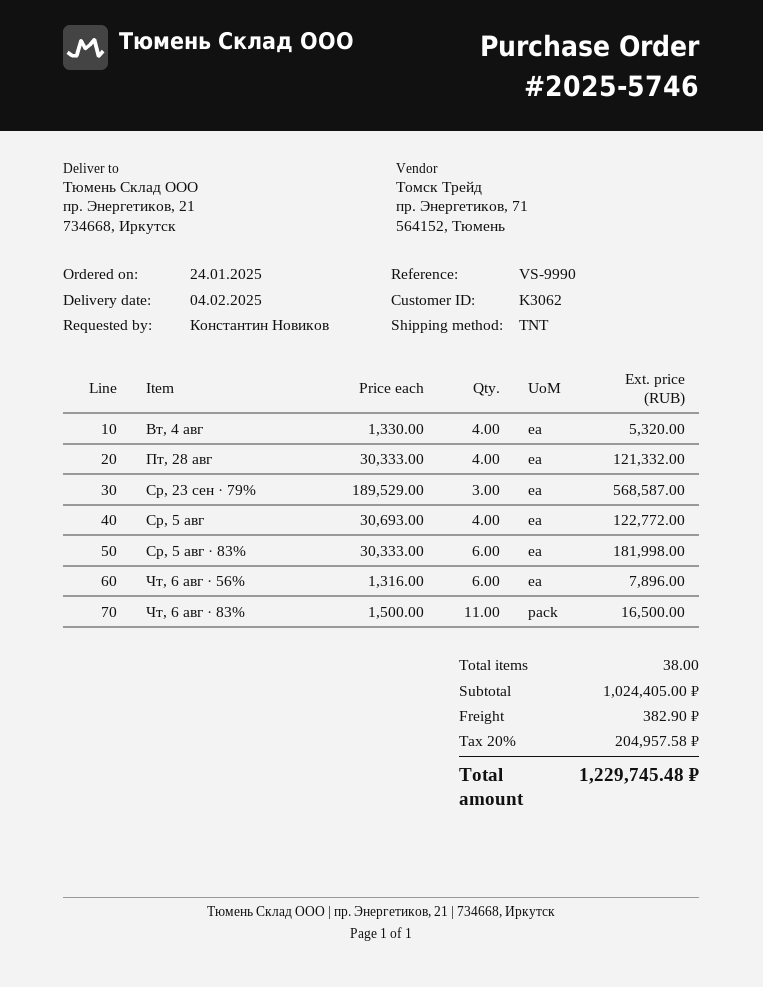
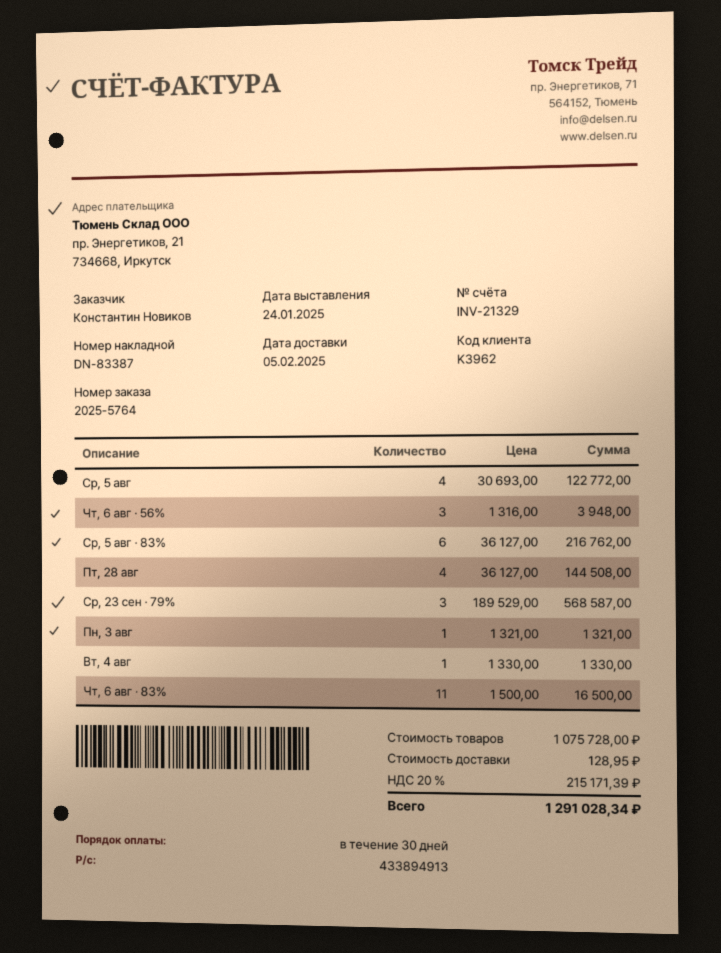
order number: 2025-5746 -> 2025-5764
delivery date: 2025-02-04 -> 2025-02-05
customer number: K3062 -> K3962
Вт, 4 авг: 4 x 1330.00 = 5320.00 -> 1 x 1330.00 = 1330.00
Пт, 28 авг: 4 x 30333.00 = 121332.00 -> 4 x 36127.00 = 144508.00
Ср, 5 авг · 83%: 6 x 30333.00 = 181998.00 -> 6 x 36127.00 = 216762.00
Чт, 6 авг · 56%: 6 x 1316.00 = 7896.00 -> 3 x 1316.00 = 3948.00
Пн, 3 авг: none -> 1 x 1321.00 = 1321.00
subtotal: 1024405.00 -> 1075728.00
shipping: 382.90 -> 128.95
tax: 20% = 204957.58 -> 20% = 215171.39
total: 1229745.48 -> 1291028.34

